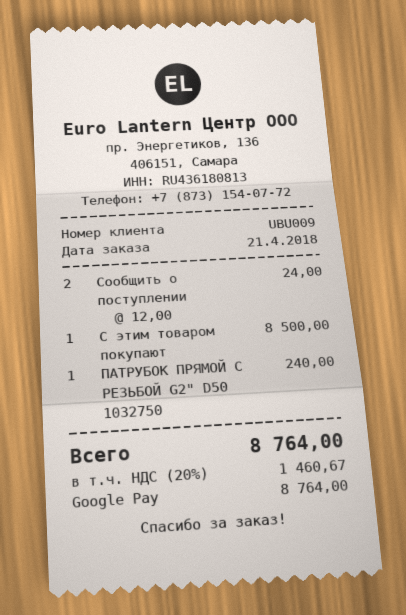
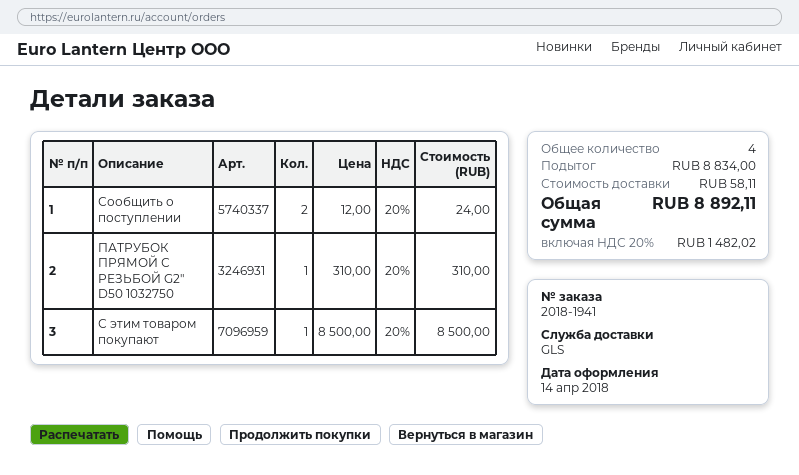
order date: 2018-04-21 -> 2018-04-14
ПАТРУБОК ПРЯМОЙ С РЕЗЬБОЙ G2" D50 1032750: 1 x 240.00 = 240.00 -> 1 x 310.00 = 310.00
shipping: none -> 58.11
tax: 20% = 1460.67 -> 20% = 1482.02
total: 8764.00 -> 8892.11

